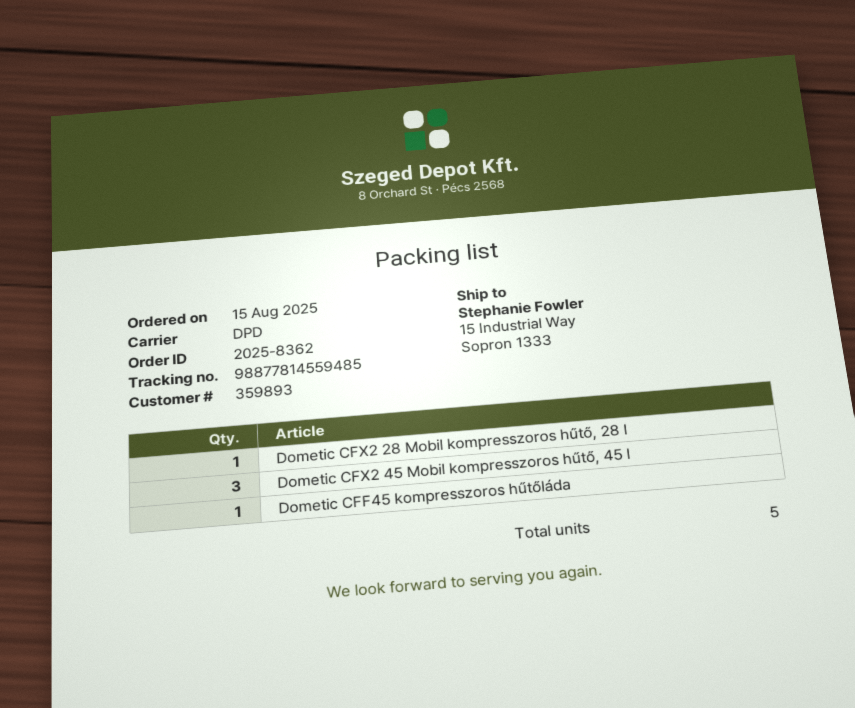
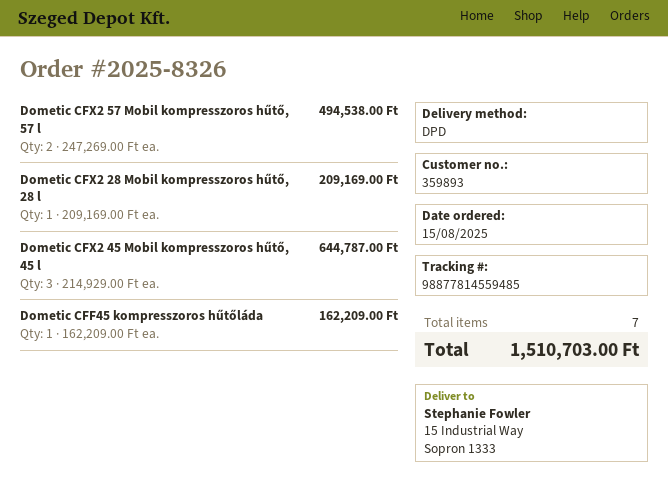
order number: 2025-8362 -> 2025-8326
Dometic CFX2 57 Mobil kompresszoros hűtő, 57 l: none -> 2
total quantity: 5 -> 7

